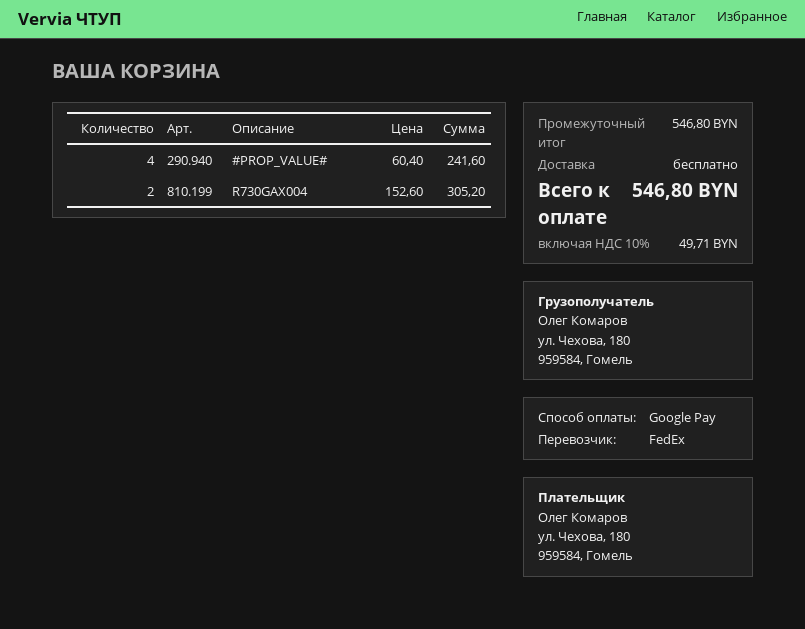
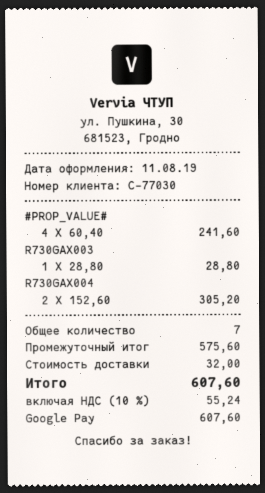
R730GAX003: none -> 1 x 28.80 = 28.80
subtotal: 546.80 -> 575.60
shipping: 0.00 -> 32.00
tax: 10% = 49.71 -> 10% = 55.24
total: 546.80 -> 607.60

